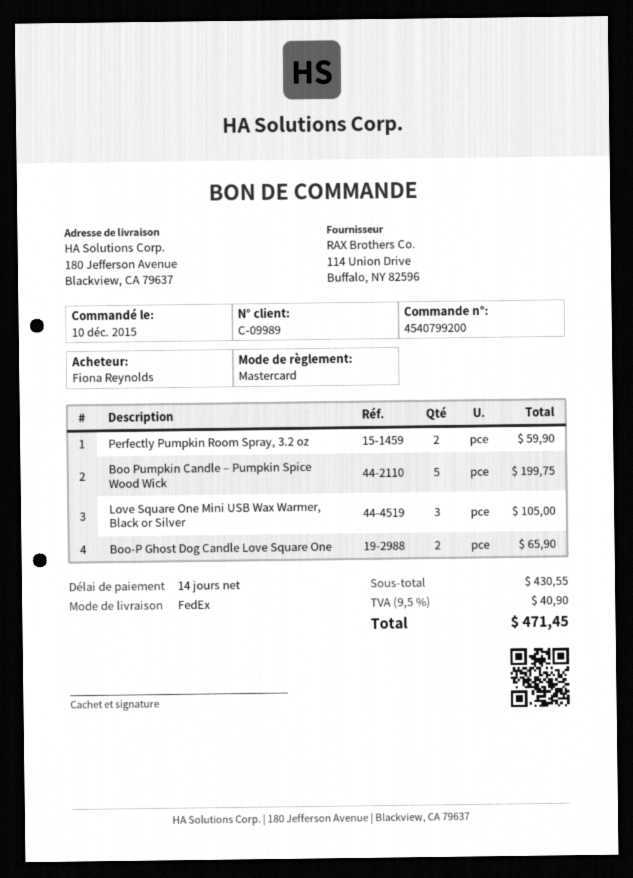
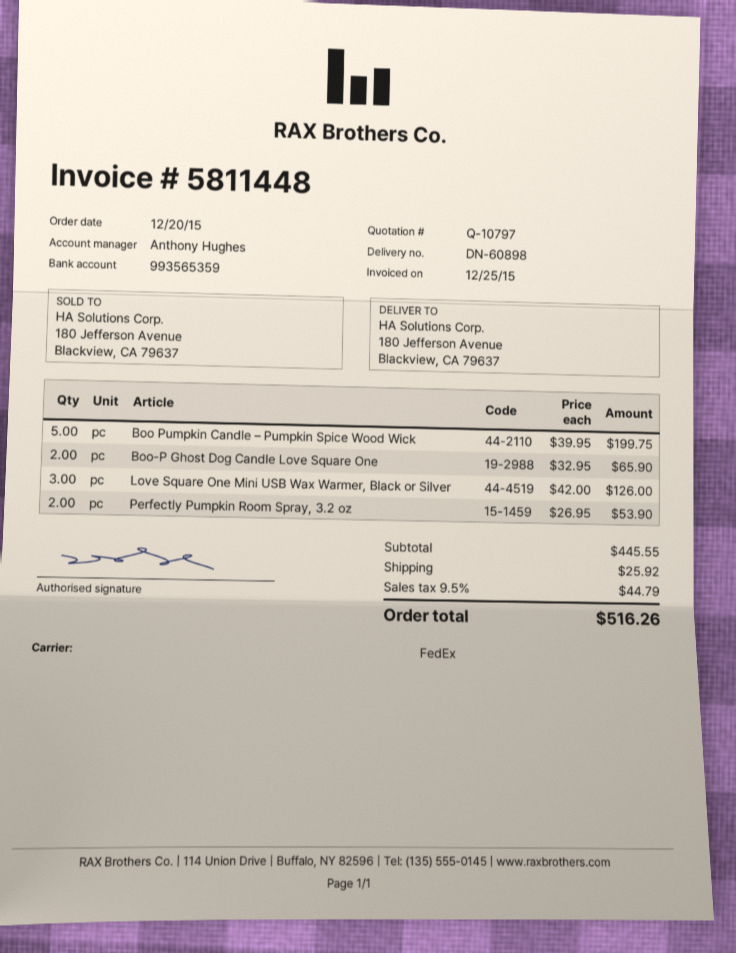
order date: 2015-12-10 -> 2015-12-20
Perfectly Pumpkin Room Spray, 3.2 oz: 2 for 59.90 -> 2 for 53.90
Love Square One Mini USB Wax Warmer, Black or Silver: 3 for 105.00 -> 3 for 126.00
subtotal: 430.55 -> 445.55
shipping: none -> 25.92
tax: 9.5% = 40.90 -> 9.5% = 44.79
total: 471.45 -> 516.26

